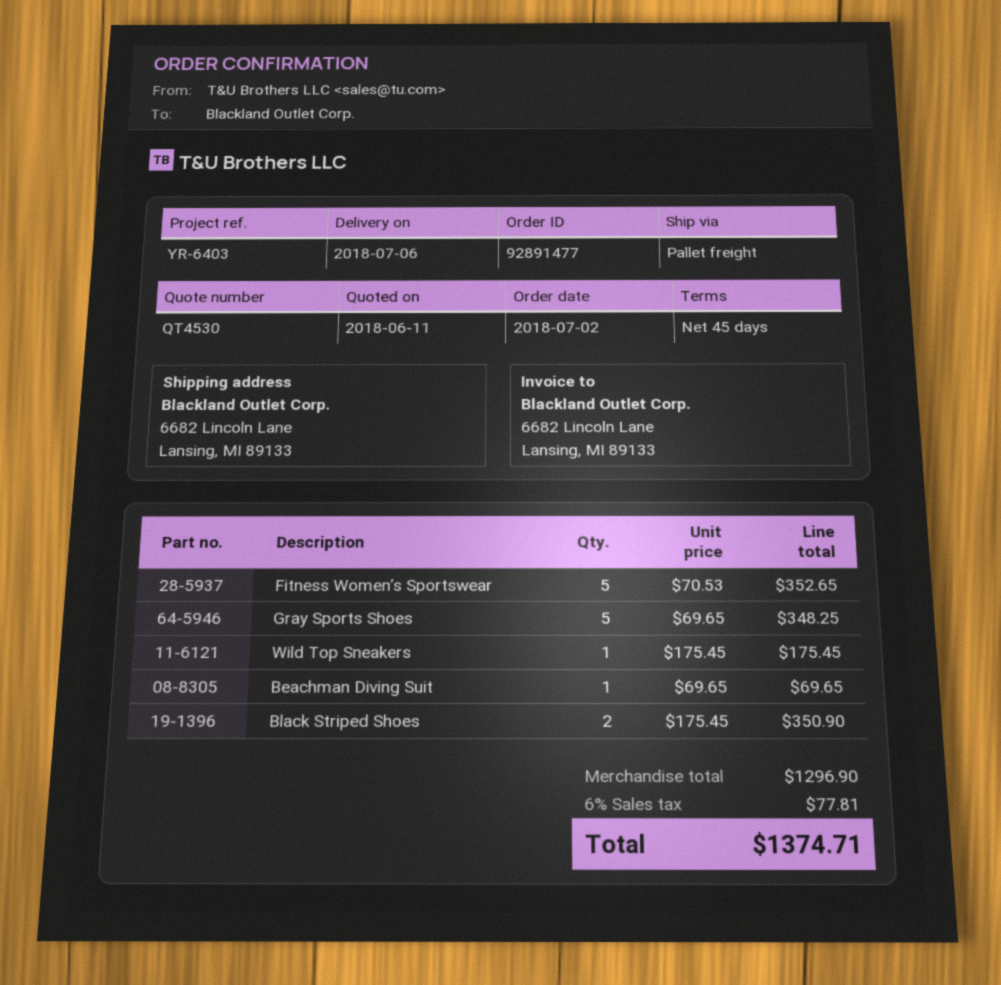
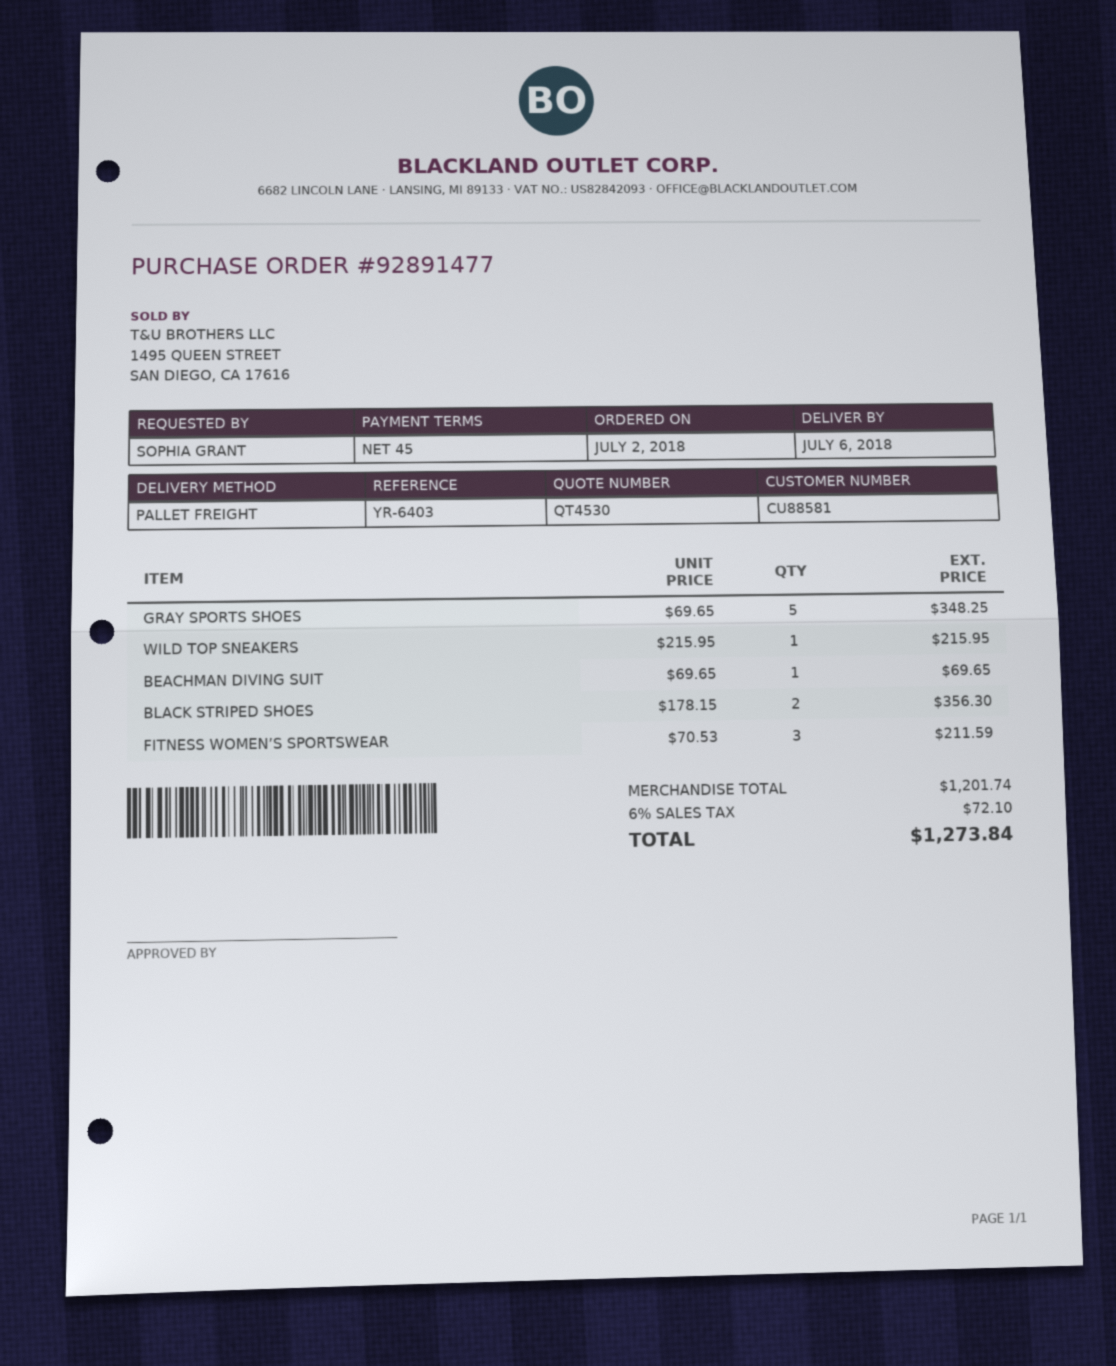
Fitness Women’s Sportswear: 5 x 70.53 = 352.65 -> 3 x 70.53 = 211.59
Wild Top Sneakers: 1 x 175.45 = 175.45 -> 1 x 215.95 = 215.95
Black Striped Shoes: 2 x 175.45 = 350.90 -> 2 x 178.15 = 356.30
subtotal: 1296.90 -> 1201.74
tax: 6% = 77.81 -> 6% = 72.10
total: 1374.71 -> 1273.84

